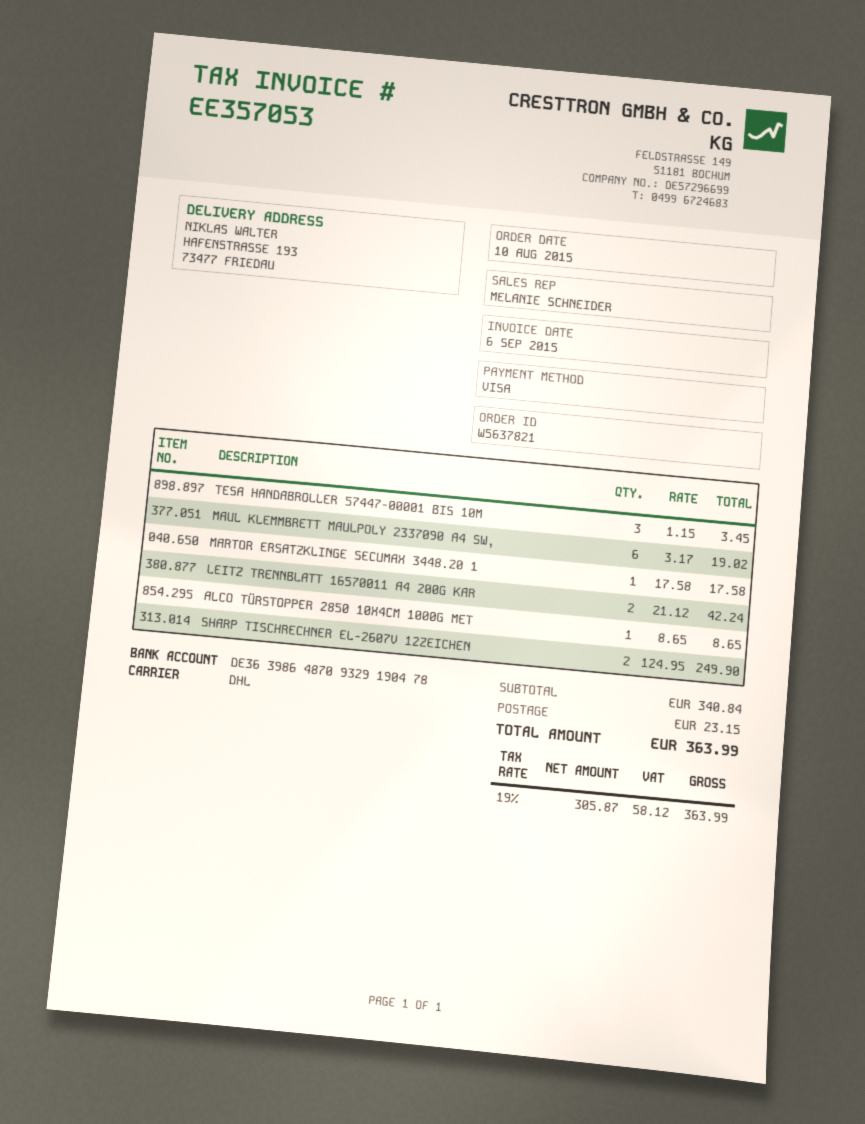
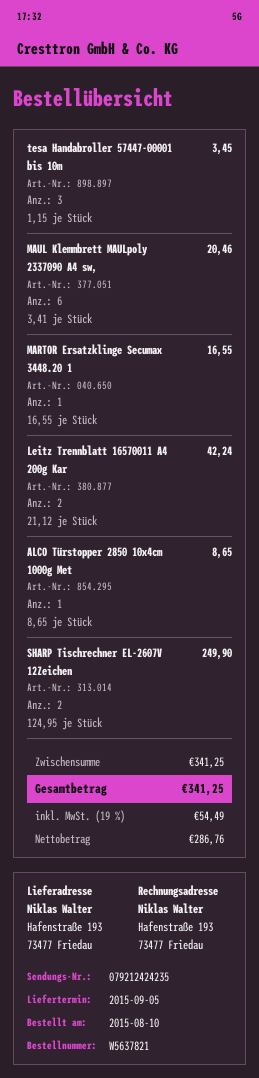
MAUL KLEMMBRETT MAULPOLY 2337090 A4 SW,: 6 x 3.17 = 19.02 -> 6 x 3.41 = 20.46
MARTOR ERSATZKLINGE SECUMAX 3448.20 1: 1 x 17.58 = 17.58 -> 1 x 16.55 = 16.55
subtotal: 340.84 -> 341.25
shipping: 23.15 -> none
net: 305.87 -> 286.76
tax: 19% = 58.12 -> 19% = 54.49
total: 363.99 -> 341.25

